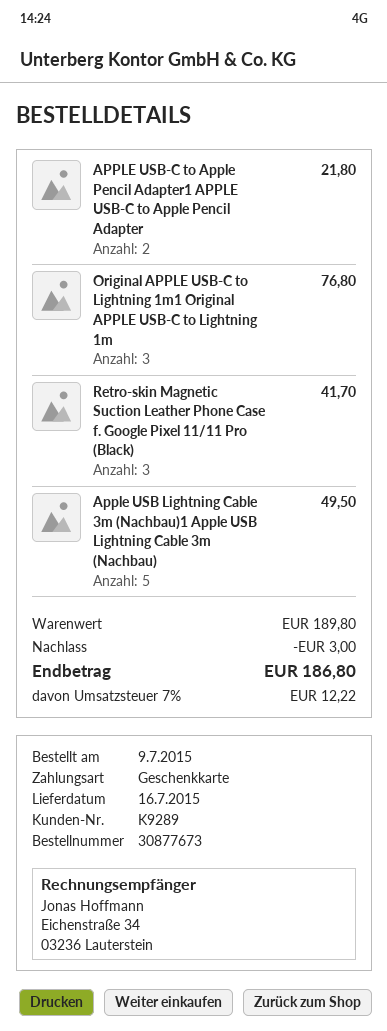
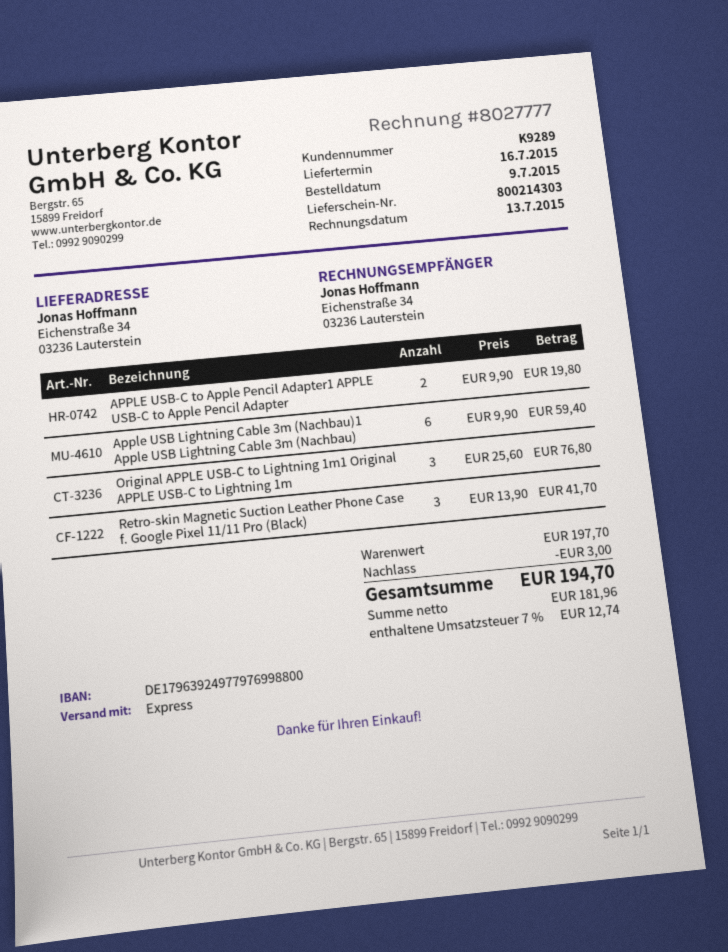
APPLE USB-C to Apple Pencil Adapter1 APPLE USB-C to Apple Pencil Adapter: 2 for 21.80 -> 2 for 19.80
Apple USB Lightning Cable 3m (Nachbau)1 Apple USB Lightning Cable 3m (Nachbau): 5 for 49.50 -> 6 for 59.40
subtotal: 189.80 -> 197.70
tax: 7% = 12.22 -> 7% = 12.74
total: 186.80 -> 194.70

